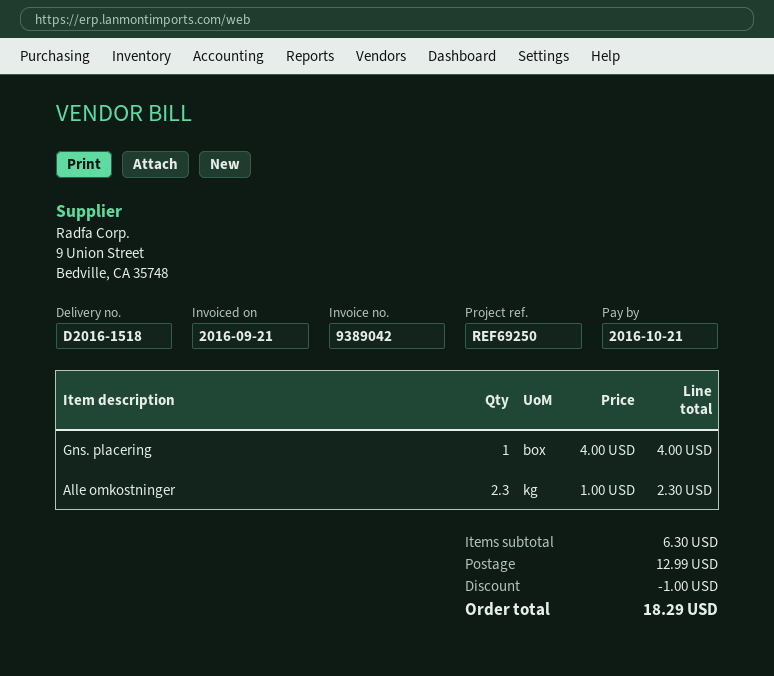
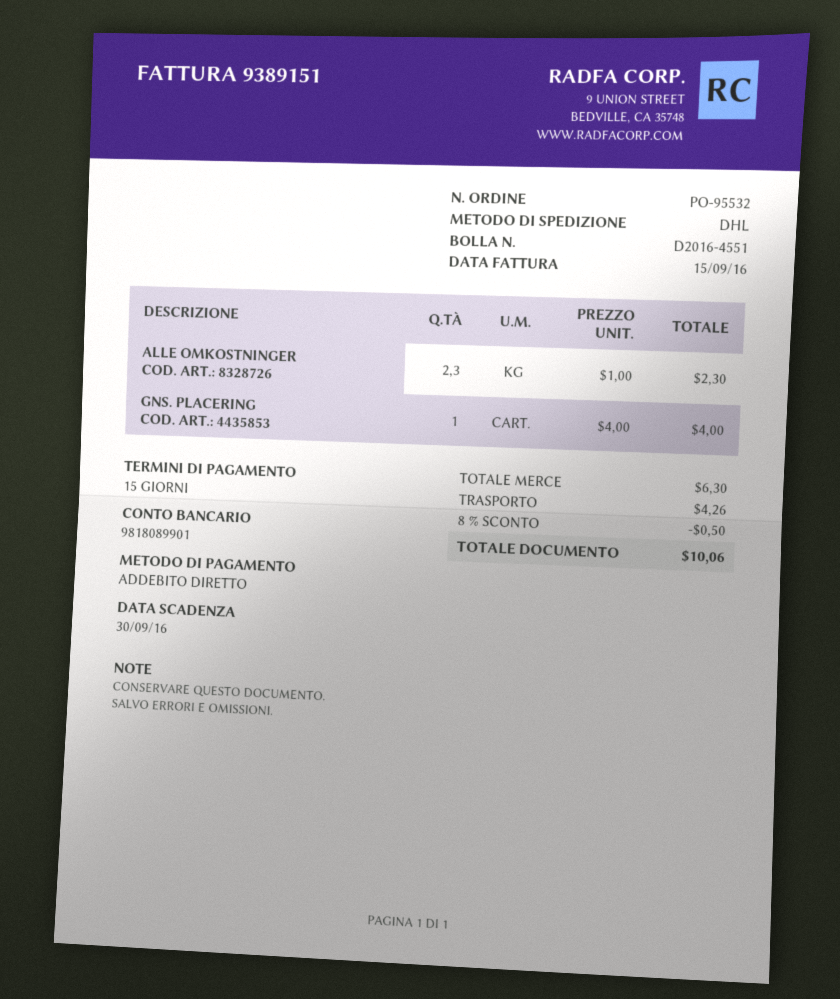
delivery note number: D2016-1518 -> D2016-4551
invoice number: 9389042 -> 9389151
invoice date: 2016-09-21 -> 2016-09-15
due date: 2016-10-21 -> 2016-09-30
discount: 1.00 -> 0.50
shipping: 12.99 -> 4.26
total: 18.29 -> 10.06

